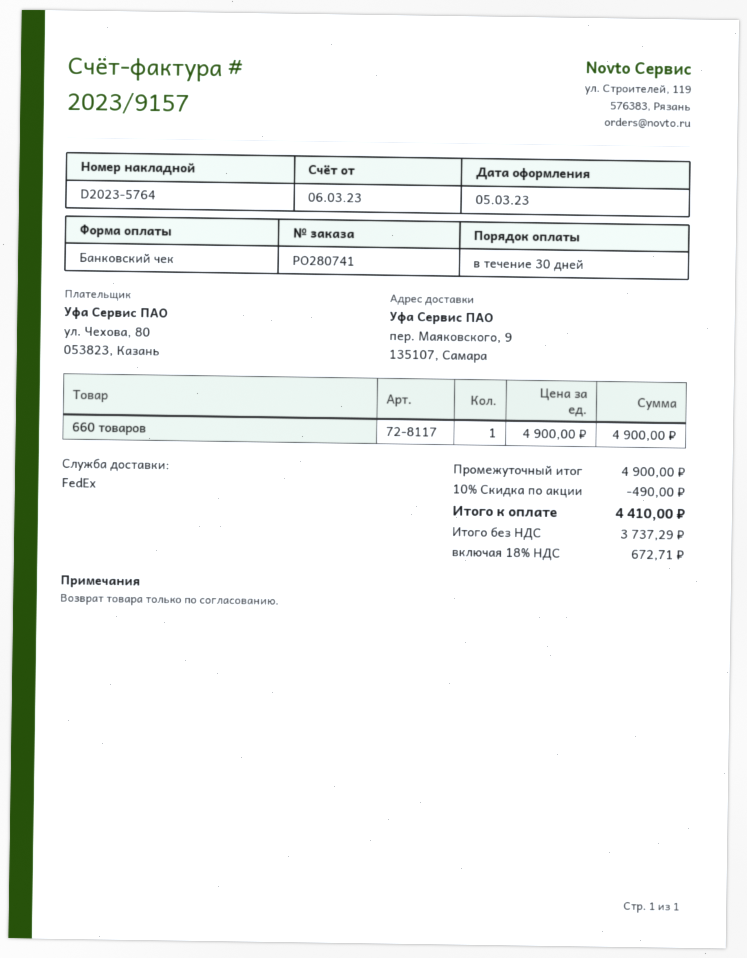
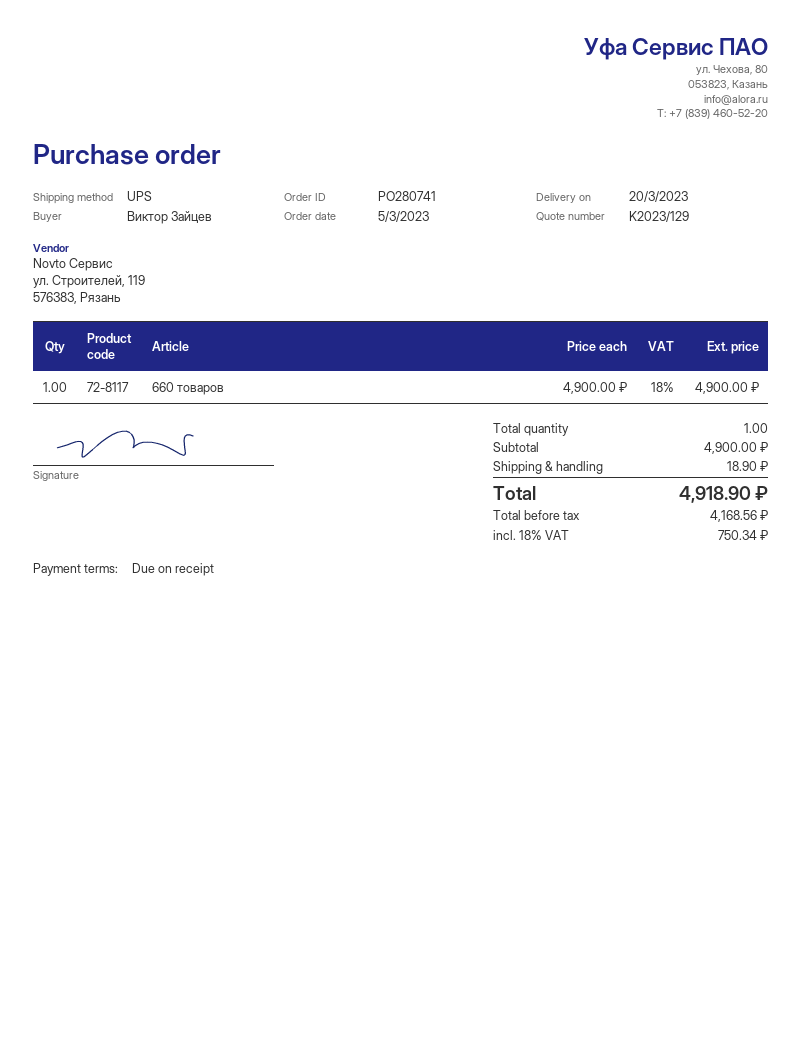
payment terms: 30 days -> on receipt
shipping method: FedEx -> UPS
discount: 10% = 490.00 -> none
shipping: none -> 18.90
net: 3737.29 -> 4168.56
tax: 18% = 672.71 -> 18% = 750.34
total: 4410.00 -> 4918.90

